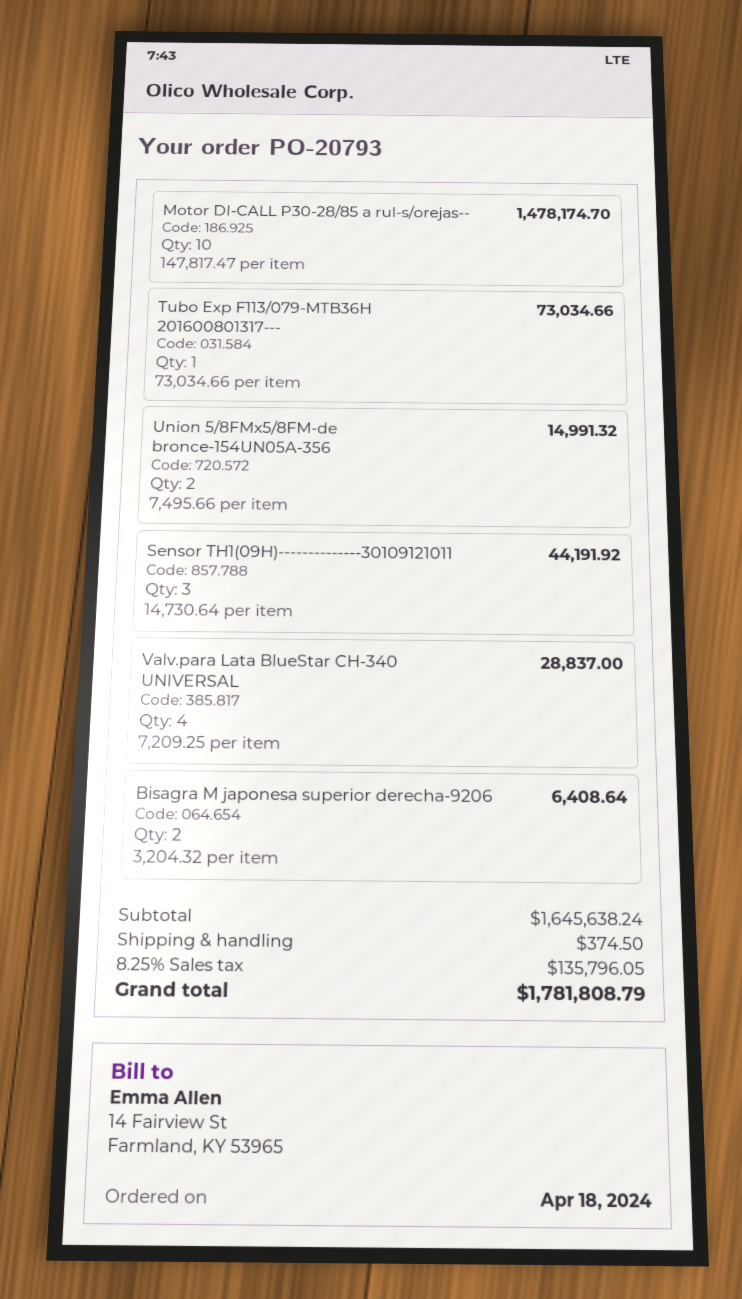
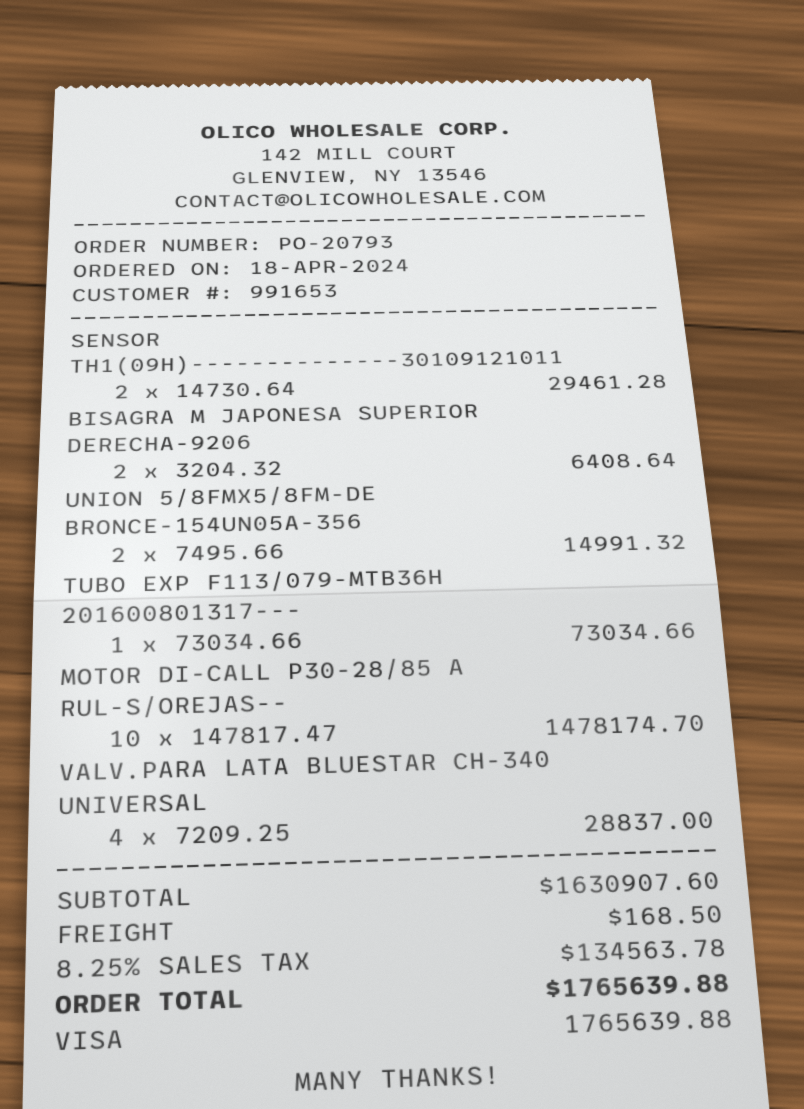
Sensor TH1(09H)--------------30109121011: 3 x 14730.64 = 44191.92 -> 2 x 14730.64 = 29461.28
subtotal: 1645638.24 -> 1630907.60
shipping: 374.50 -> 168.50
tax: 8.25% = 135796.05 -> 8.25% = 134563.78
total: 1781808.79 -> 1765639.88

